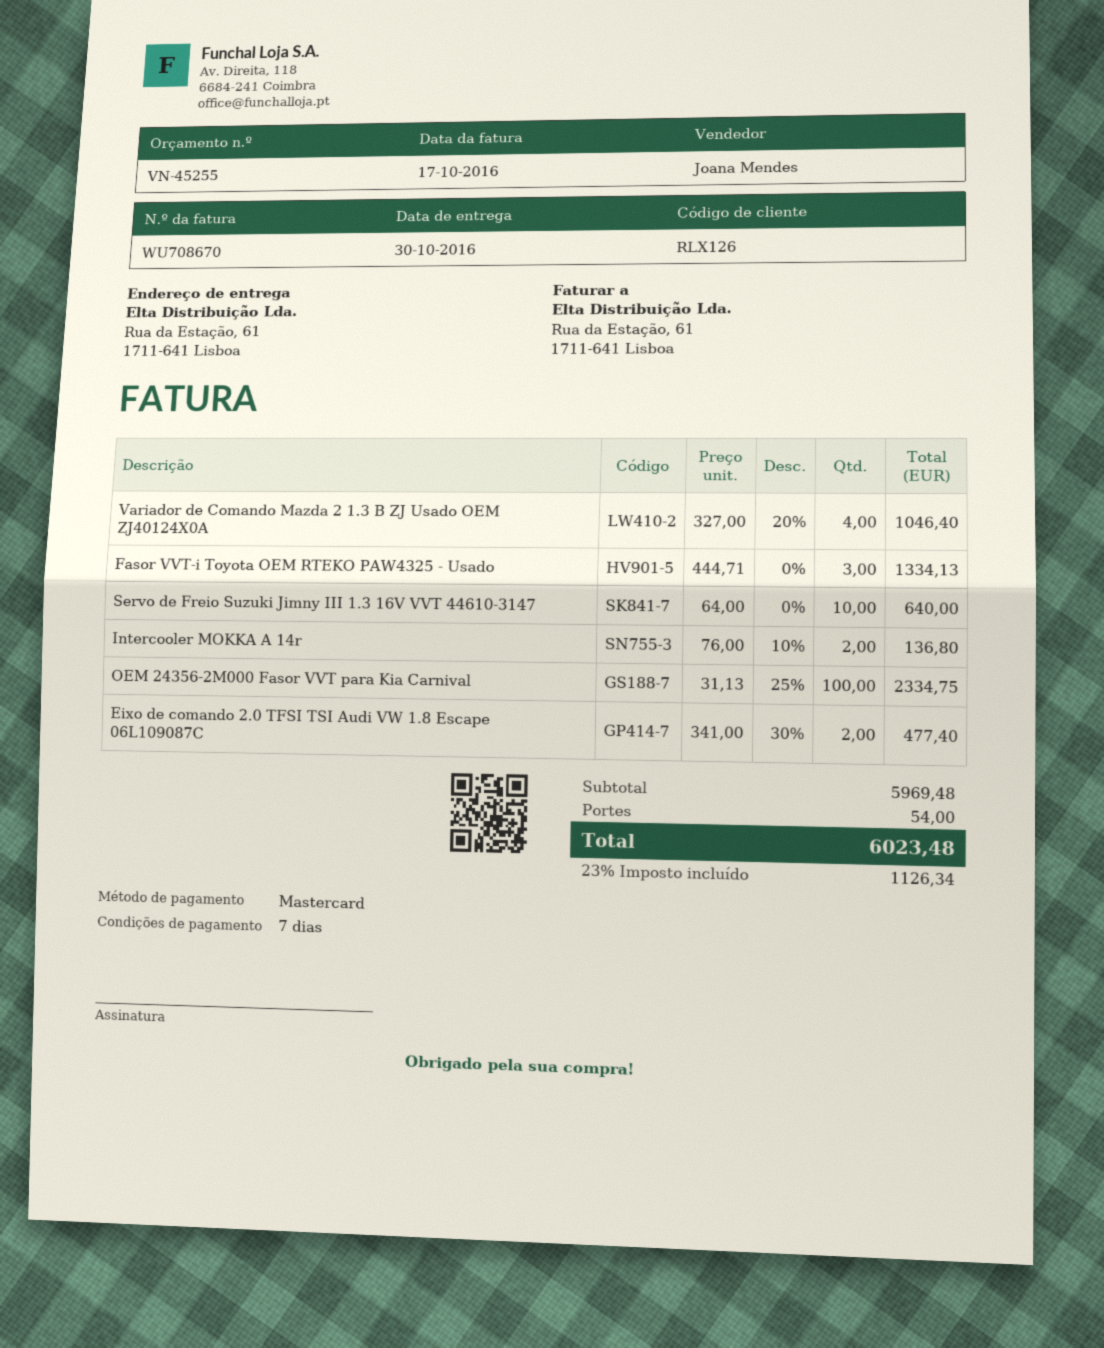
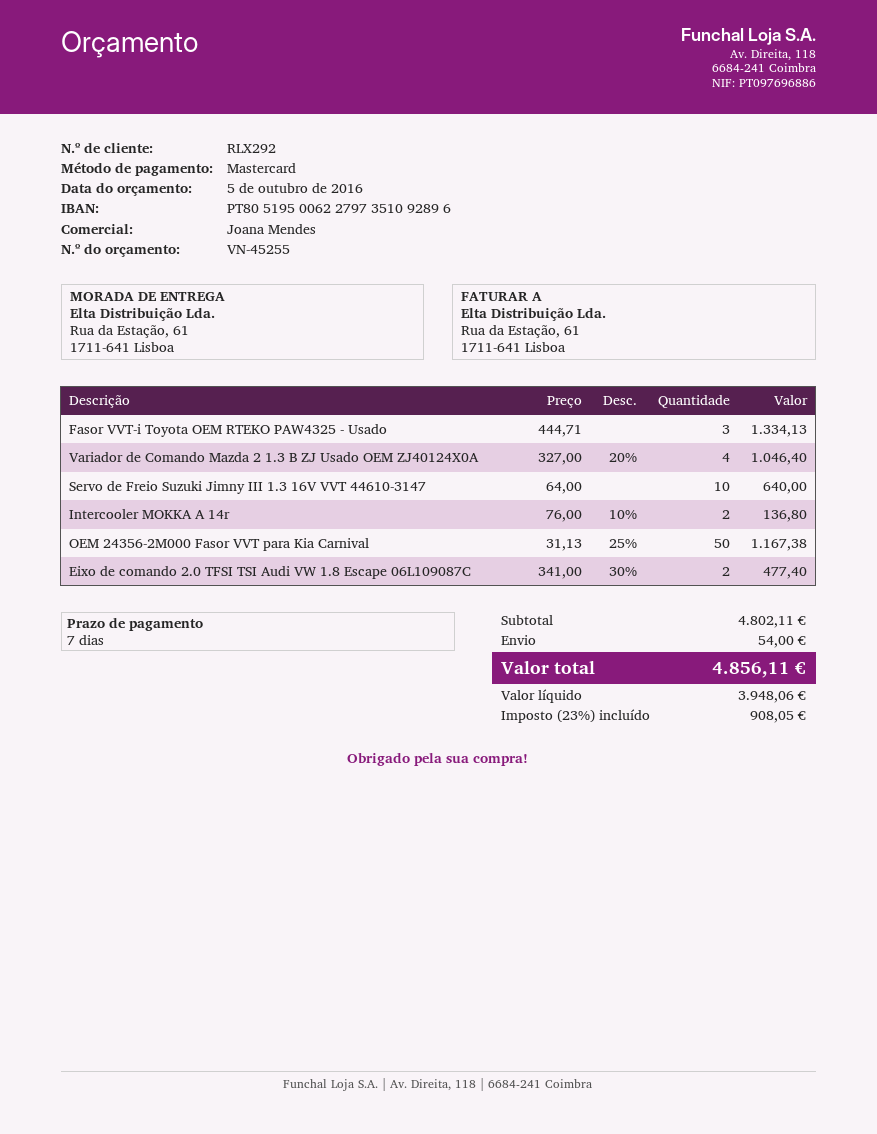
customer number: RLX126 -> RLX292
OEM 24356-2M000 Fasor VVT para Kia Carnival: 100 x 31.13 - 25% = 2334.75 -> 50 x 31.13 - 25% = 1167.38
subtotal: 5969.48 -> 4802.11
tax: 23% = 1126.34 -> 23% = 908.05
total: 6023.48 -> 4856.11

